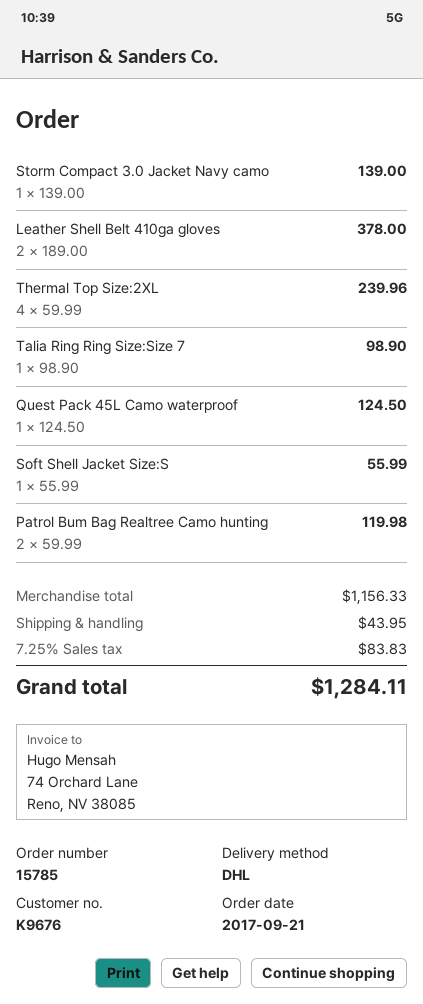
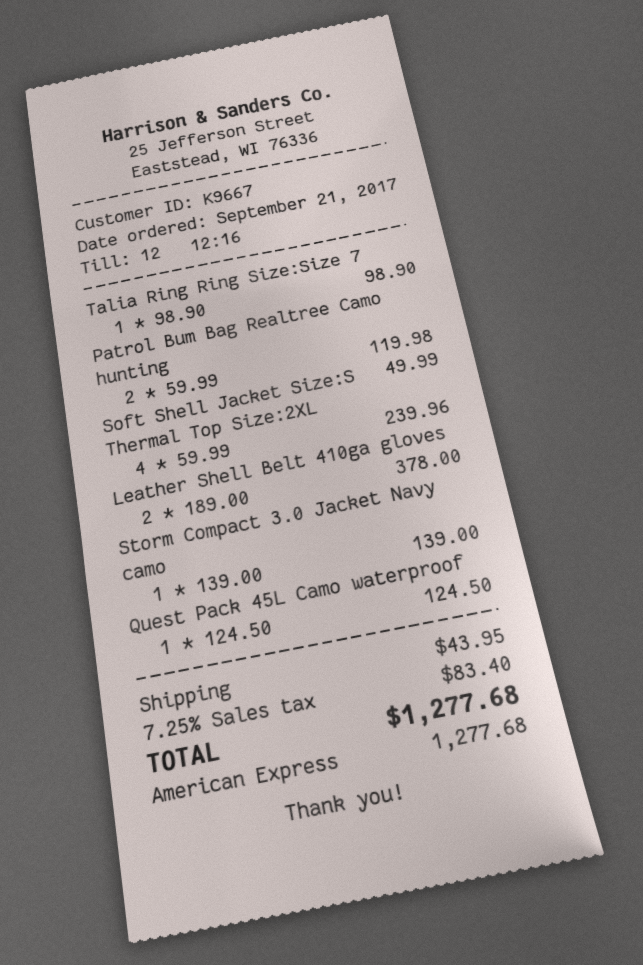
customer number: K9676 -> K9667
Soft Shell Jacket Size:S: 1 x 55.99 = 55.99 -> 1 x 49.99 = 49.99
tax: 7.25% = 83.83 -> 7.25% = 83.40
total: 1284.11 -> 1277.68

